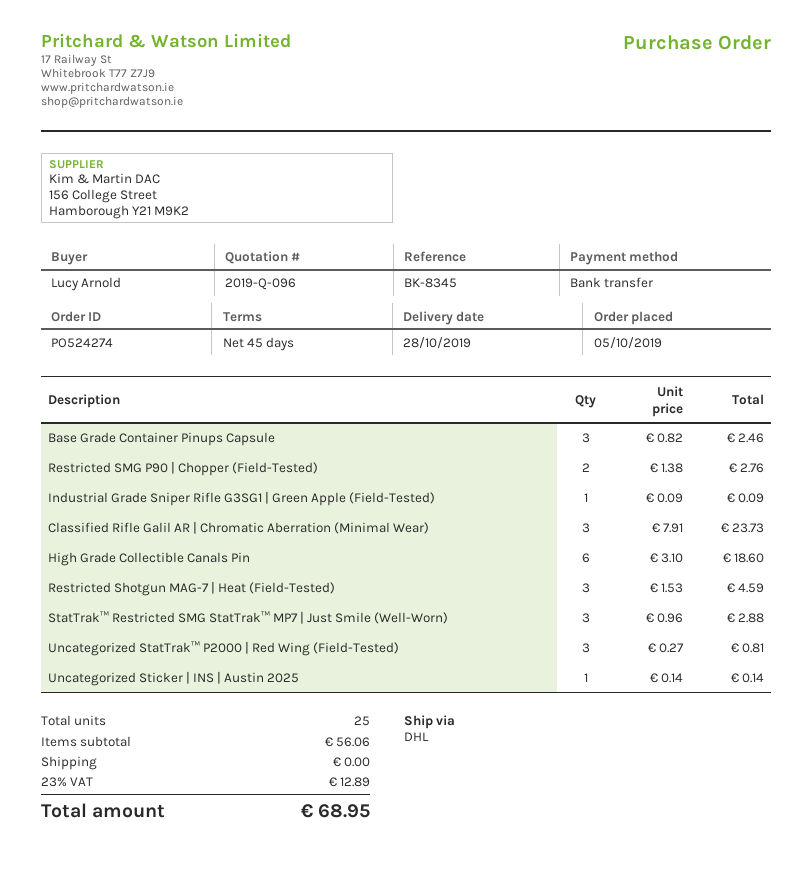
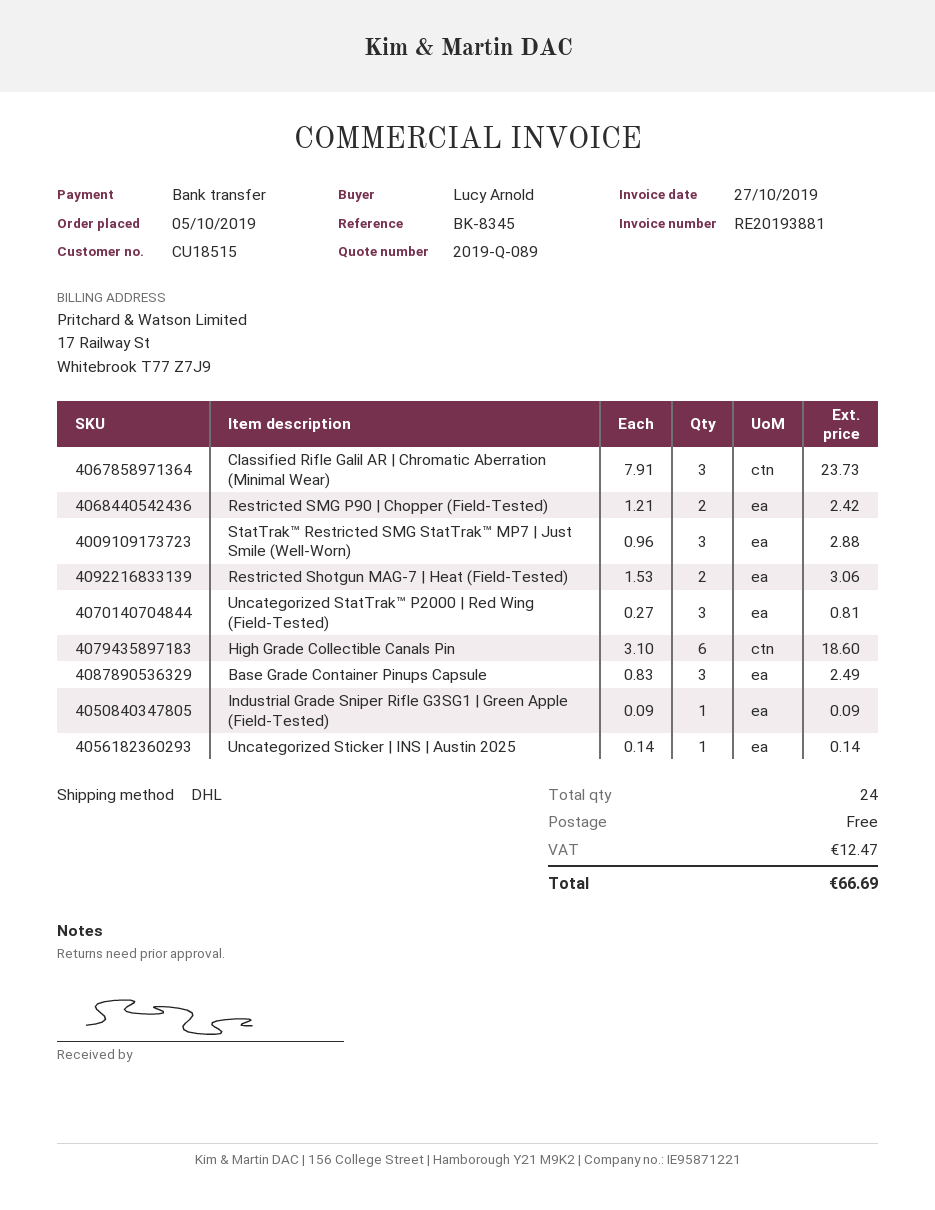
quote number: 2019-Q-096 -> 2019-Q-089
Base Grade Container Pinups Capsule: 3 x 0.82 = 2.46 -> 3 x 0.83 = 2.49
Restricted SMG P90 | Chopper (Field-Tested): 2 x 1.38 = 2.76 -> 2 x 1.21 = 2.42
Restricted Shotgun MAG-7 | Heat (Field-Tested): 3 x 1.53 = 4.59 -> 2 x 1.53 = 3.06
total quantity: 25 -> 24
tax: 12.89 -> 12.47
total: 68.95 -> 66.69

